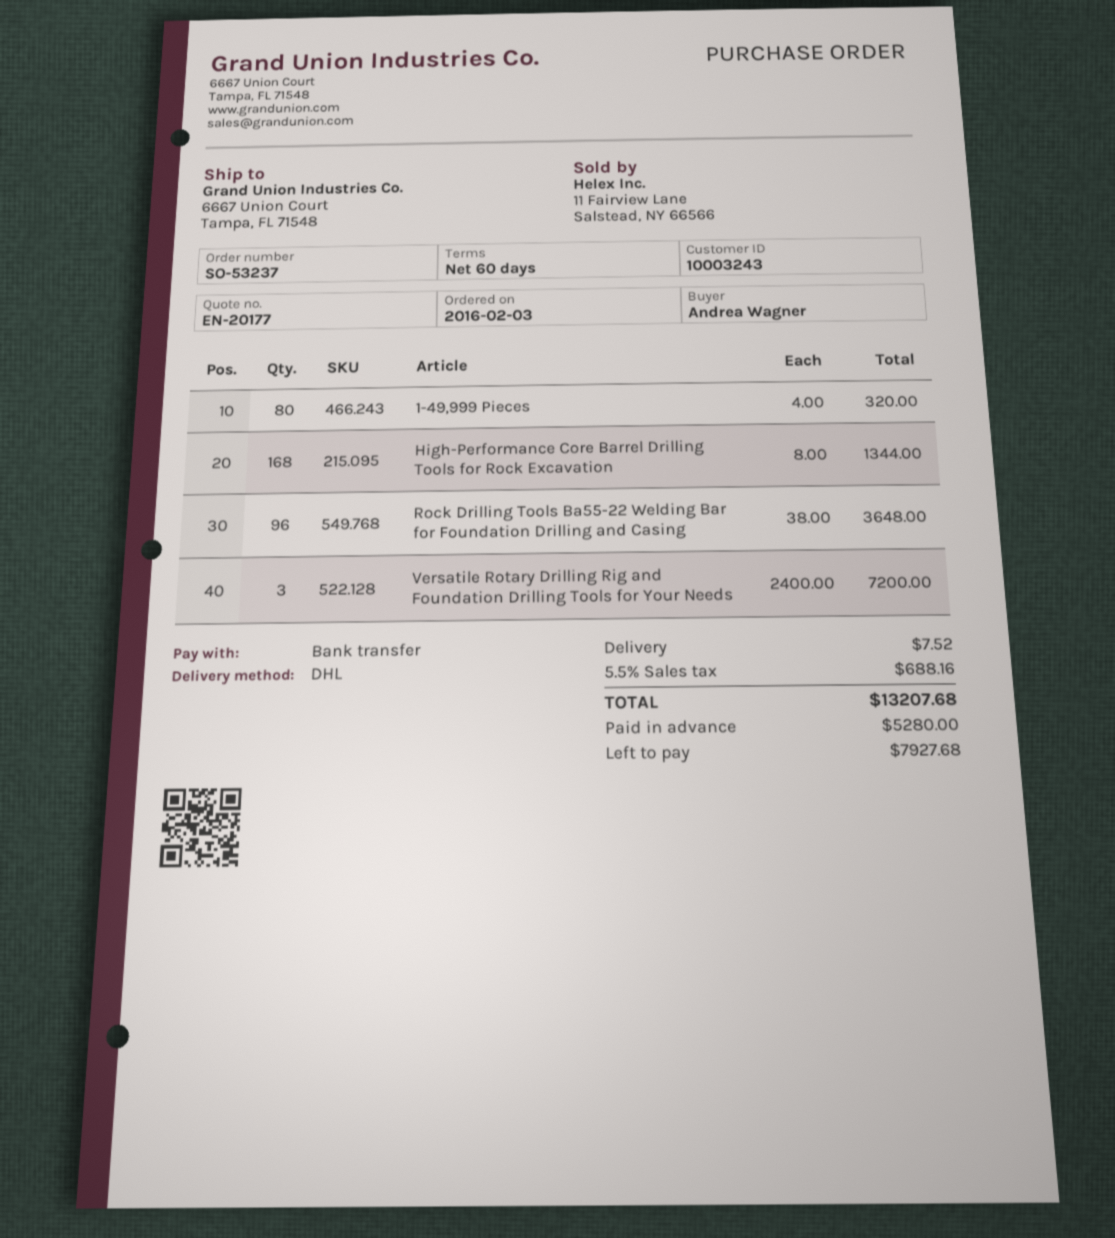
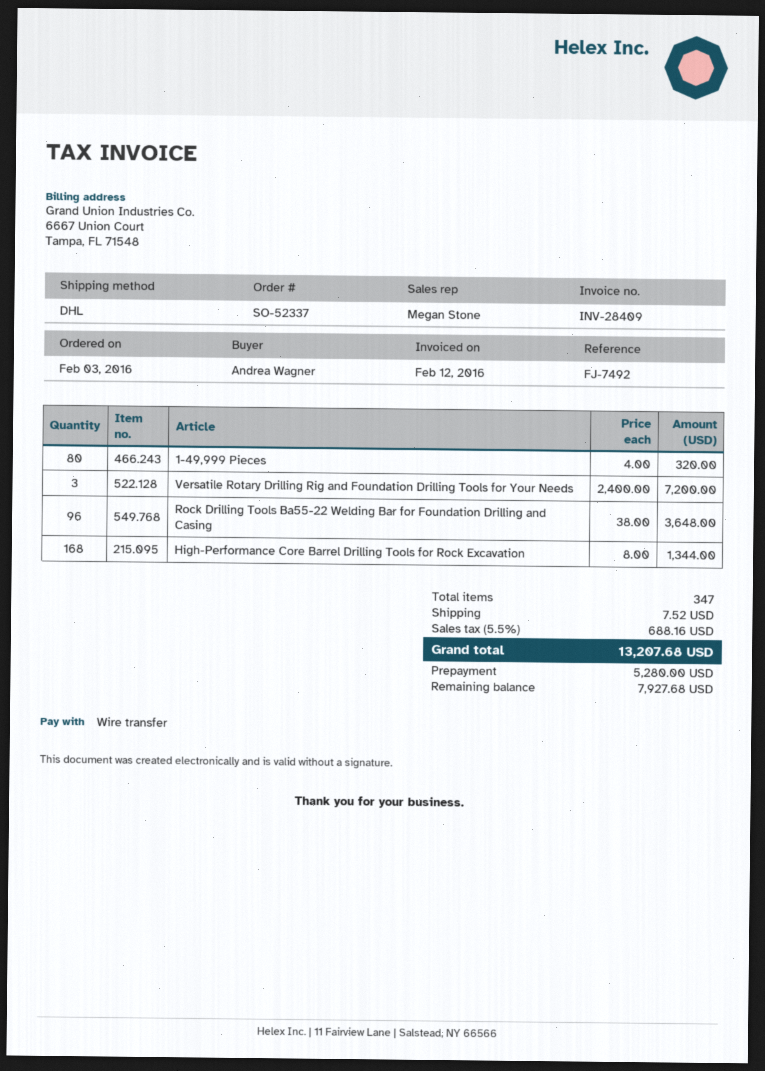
order number: SO-53237 -> SO-52337

